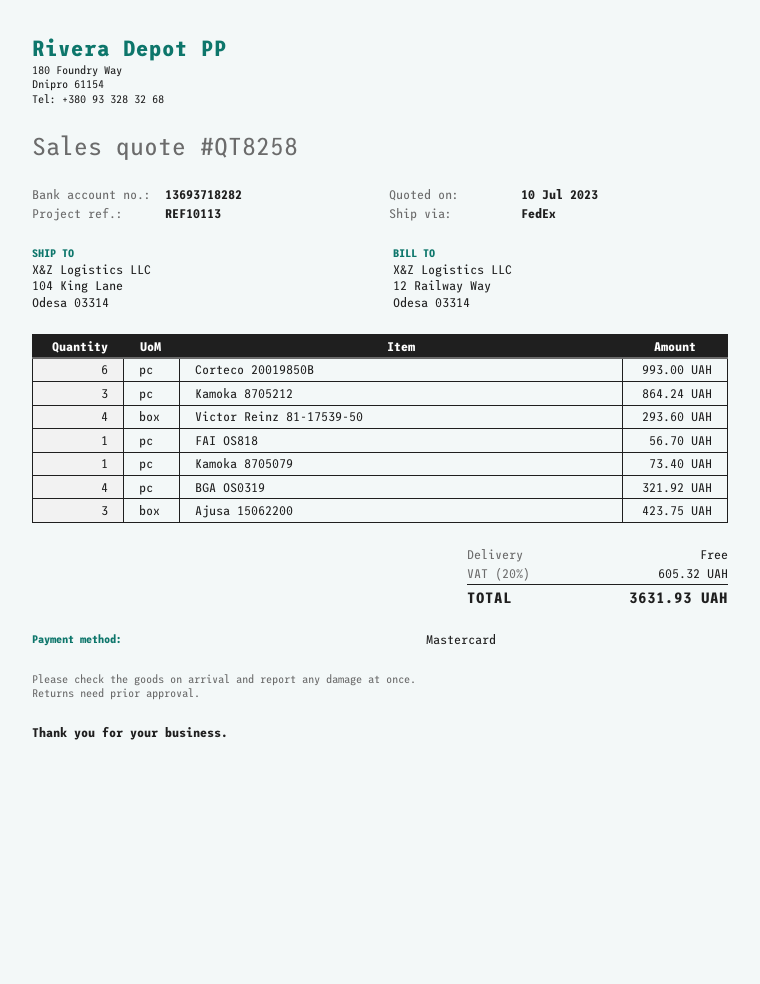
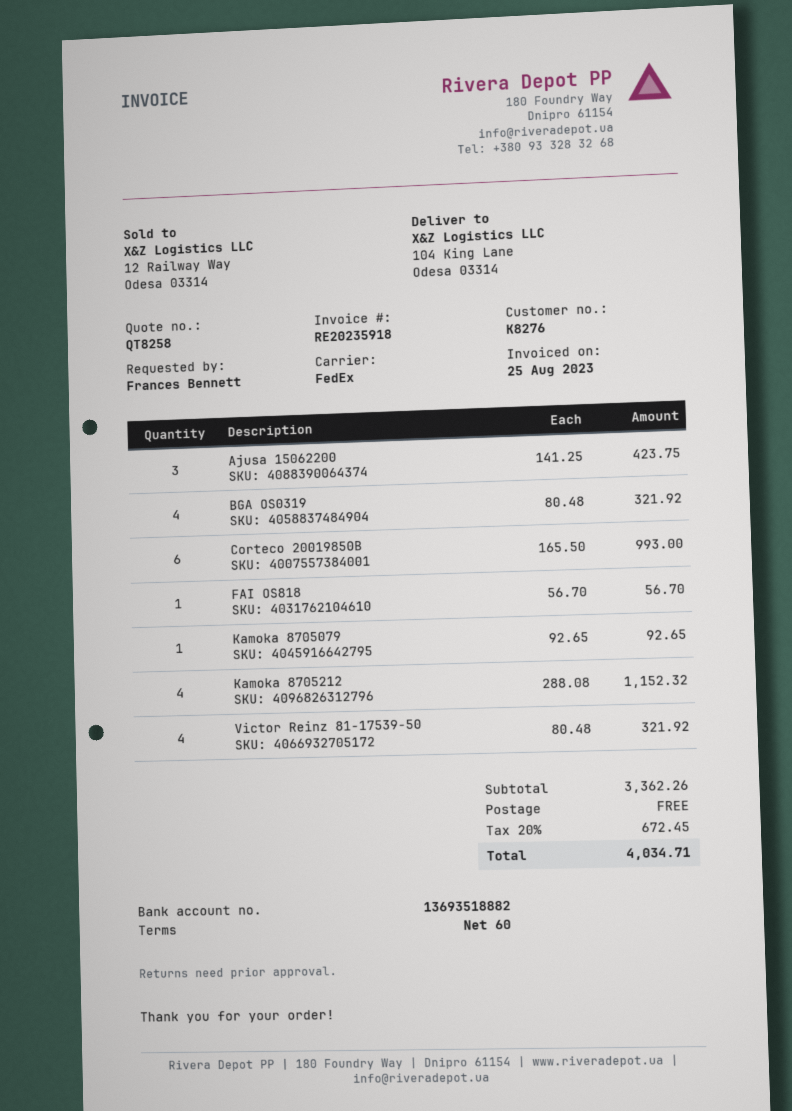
bank account: 13693718282 -> 13693518882
Kamoka 8705212: 3 for 864.24 -> 4 for 1152.32
Victor Reinz 81-17539-50: 4 for 293.60 -> 4 for 321.92
Kamoka 8705079: 1 for 73.40 -> 1 for 92.65
tax: 20% = 605.32 -> 20% = 672.45
total: 3631.93 -> 4034.71

